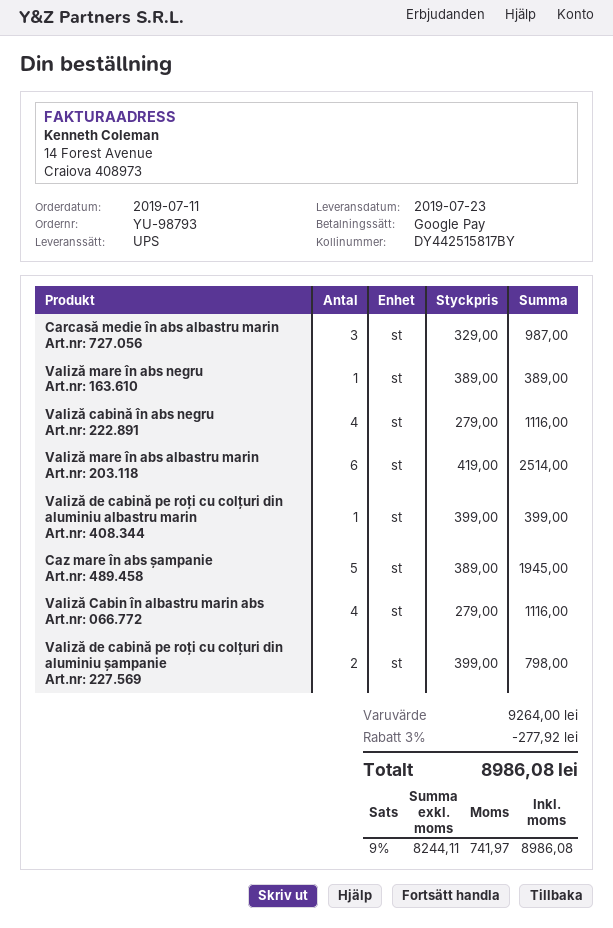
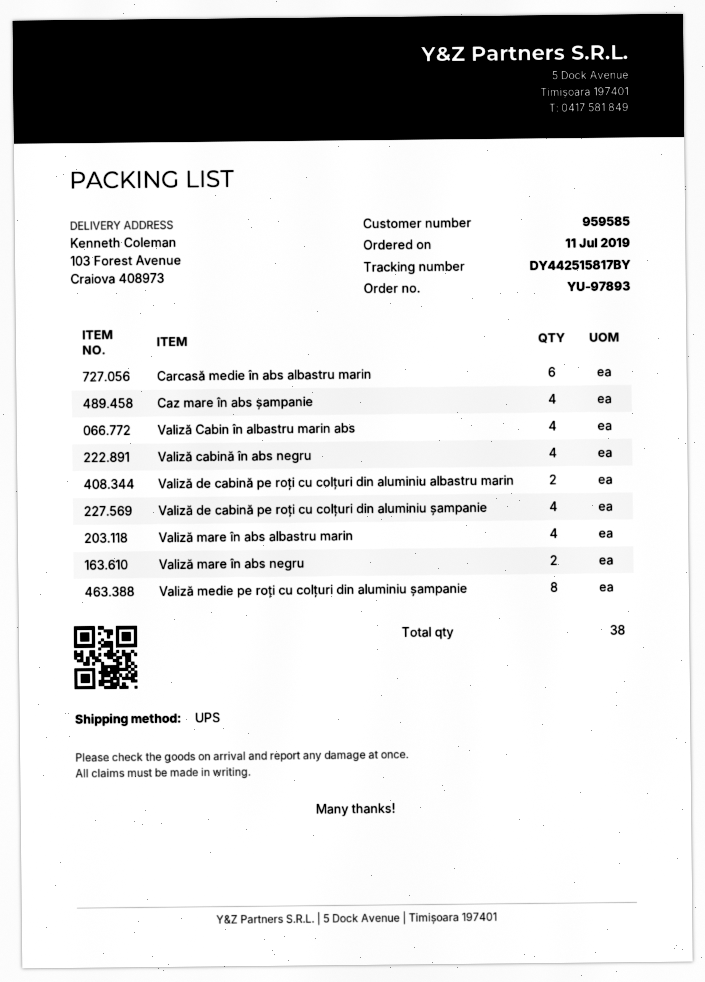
order number: YU-98793 -> YU-97893
Carcasă medie în abs albastru marin: 3 -> 6
Valiză mare în abs negru: 1 -> 2
Valiză mare în abs albastru marin: 6 -> 4
Valiză de cabină pe roți cu colțuri din aluminiu albastru marin: 1 -> 2
Caz mare în abs șampanie: 5 -> 4
Valiză de cabină pe roți cu colțuri din aluminiu șampanie: 2 -> 4
Valiză medie pe roți cu colțuri din aluminiu șampanie: none -> 8

